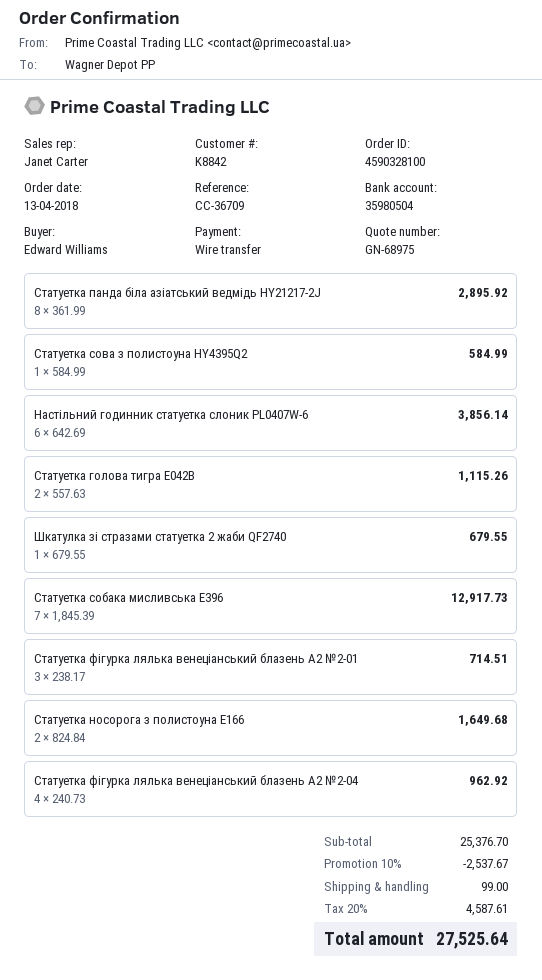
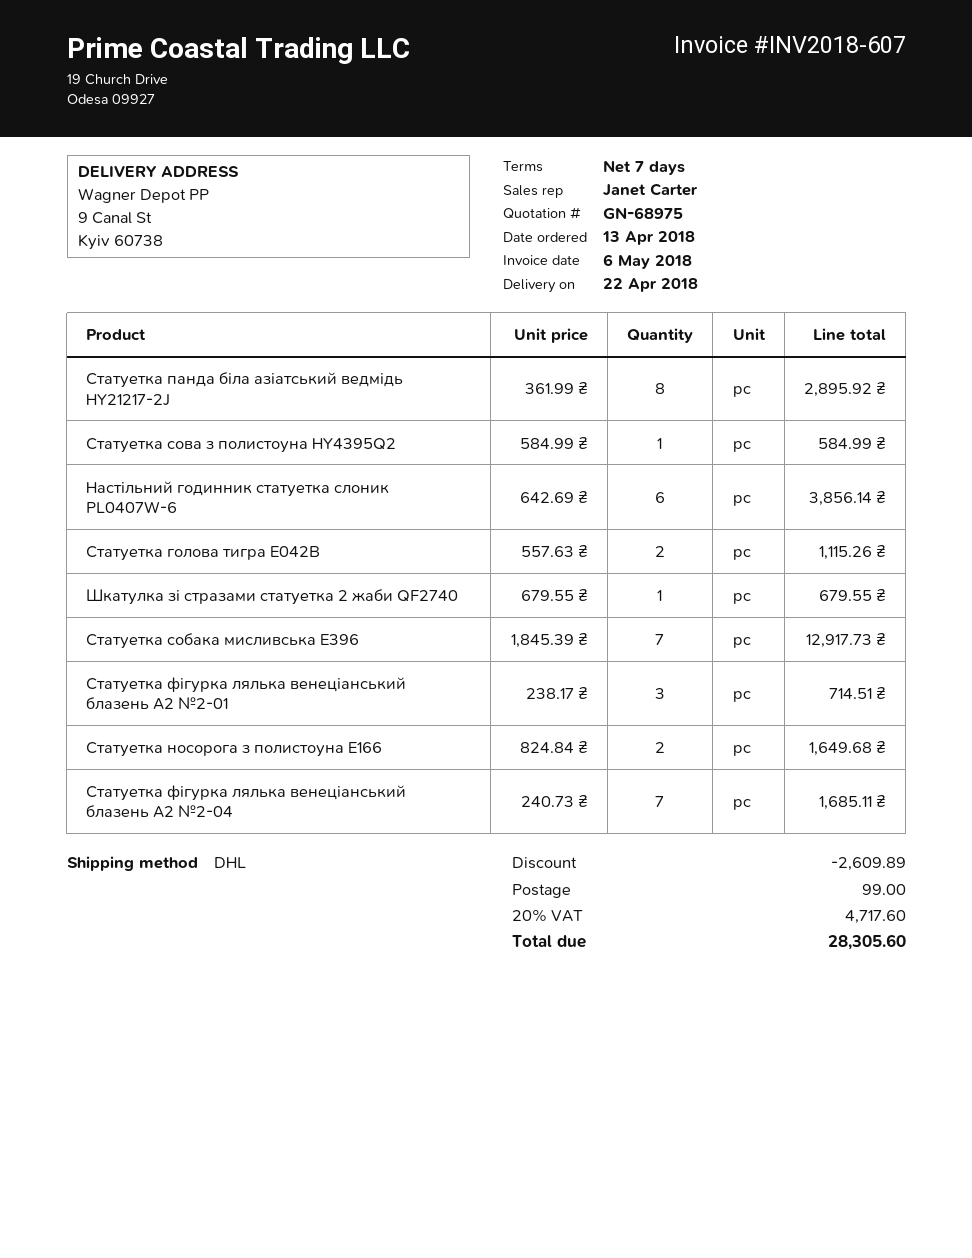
Статуетка фігурка лялька венеціанський блазень A2 №2-04: 4 x 240.73 = 962.92 -> 7 x 240.73 = 1685.11
discount: 2537.67 -> 2609.89
tax: 20% = 4587.61 -> 20% = 4717.60
total: 27525.64 -> 28305.60

